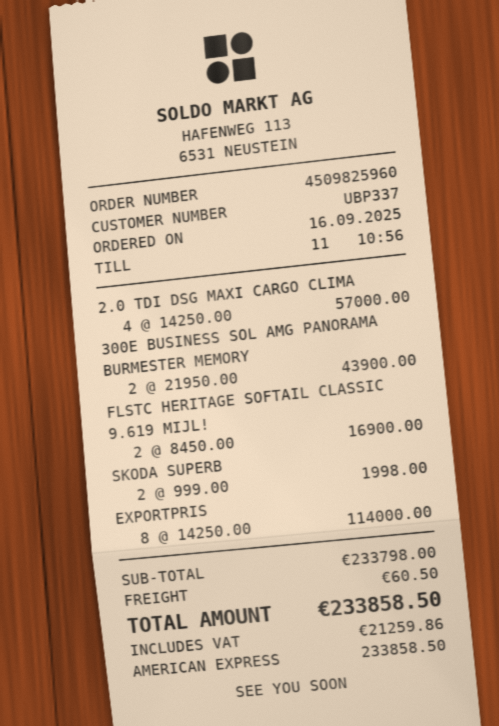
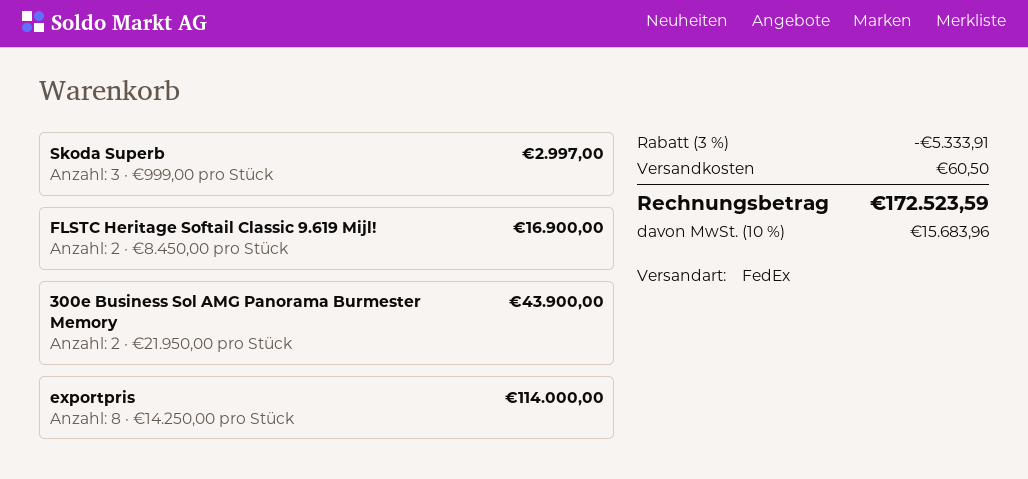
2.0 TDI DSG MAXI CARGO CLIMA: 4 x 14250.00 = 57000.00 -> none
SKODA SUPERB: 2 x 999.00 = 1998.00 -> 3 x 999.00 = 2997.00
discount: none -> 3% = 5333.91
tax: 21259.86 -> 15683.96
total: 233858.50 -> 172523.59

